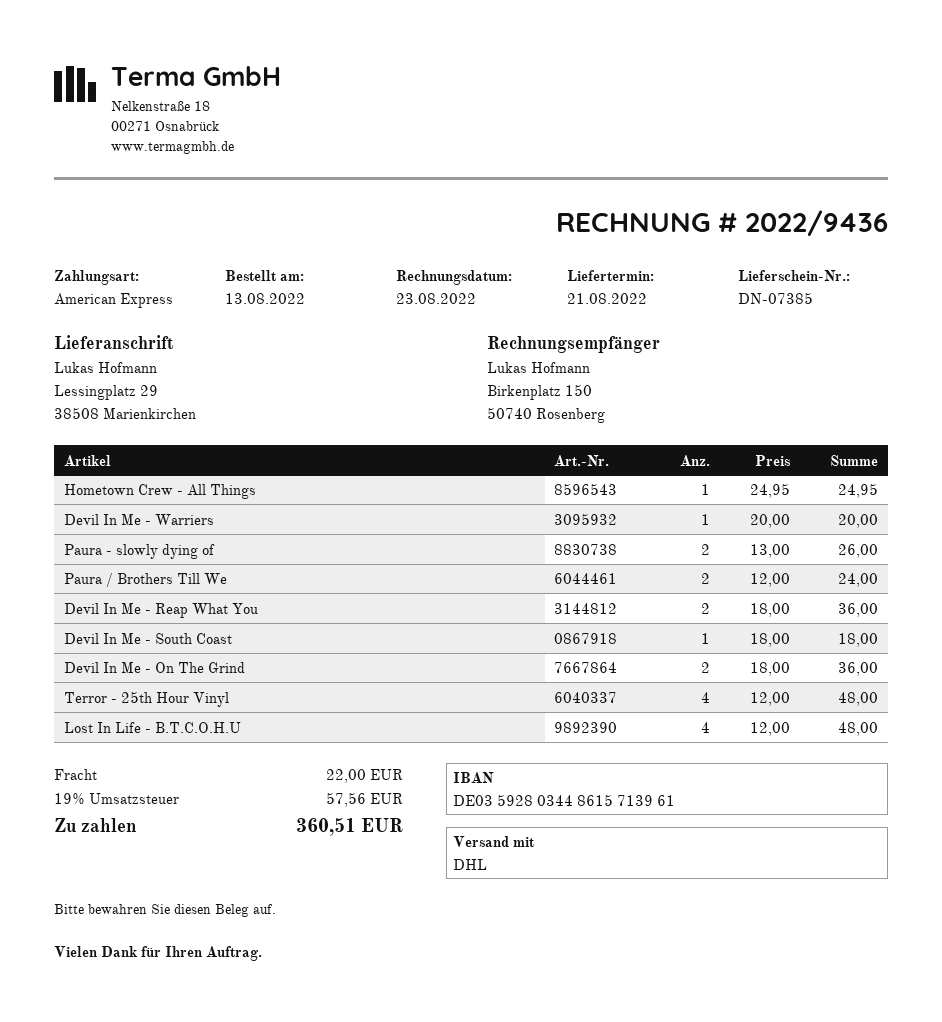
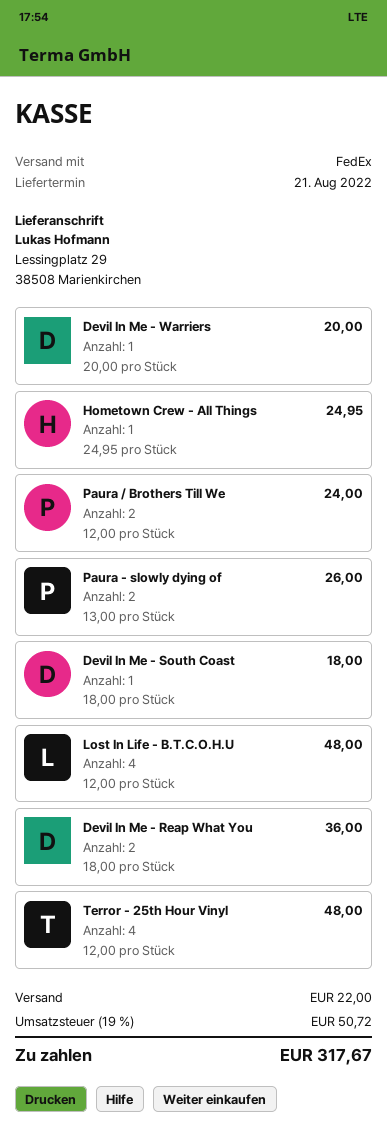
shipping method: DHL -> FedEx
Devil In Me - On The Grind: 2 x 18.00 = 36.00 -> none
tax: 19% = 57.56 -> 19% = 50.72
total: 360.51 -> 317.67

